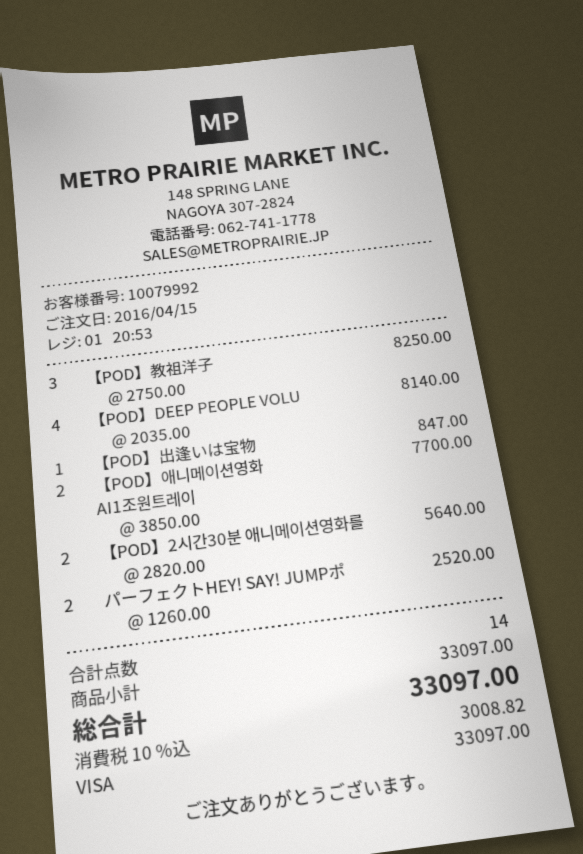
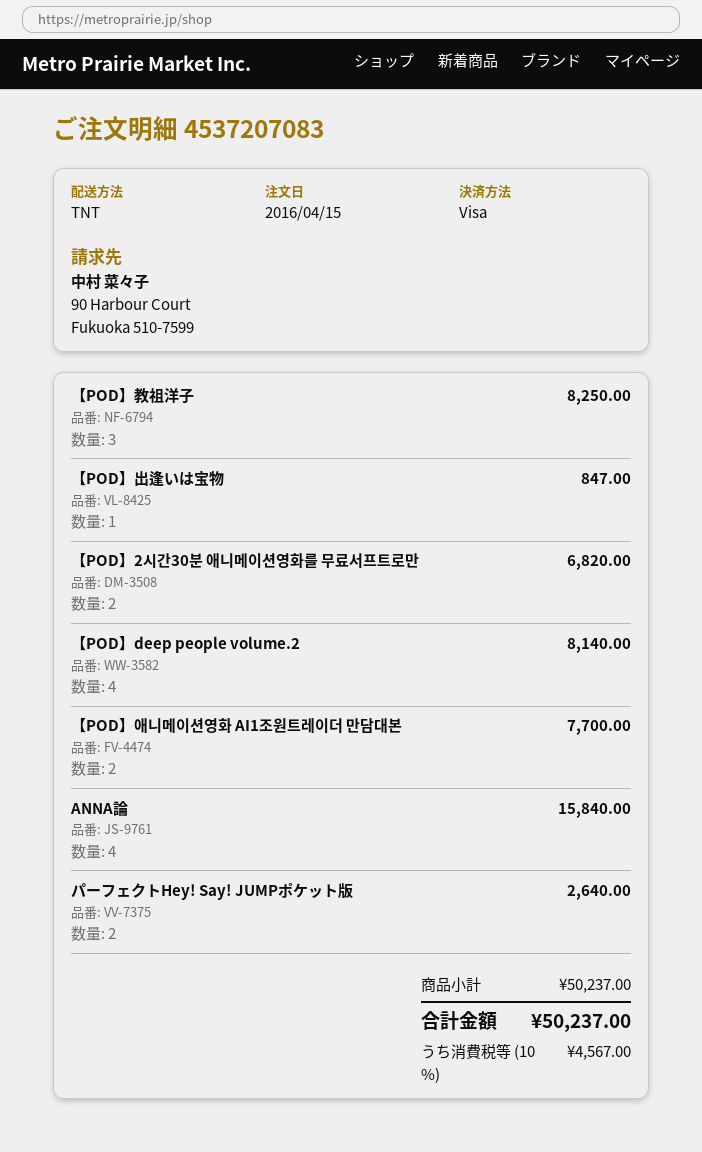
【POD】2시간30분 애니메이션영화를: 2 for 5640.00 -> 2 for 6820.00
パーフェクトHEY! SAY! JUMPポ: 2 for 2520.00 -> 2 for 2640.00
ANNA論: none -> 4 for 15840.00
subtotal: 33097.00 -> 50237.00
tax: 10% = 3008.82 -> 10% = 4567.00
total: 33097.00 -> 50237.00

